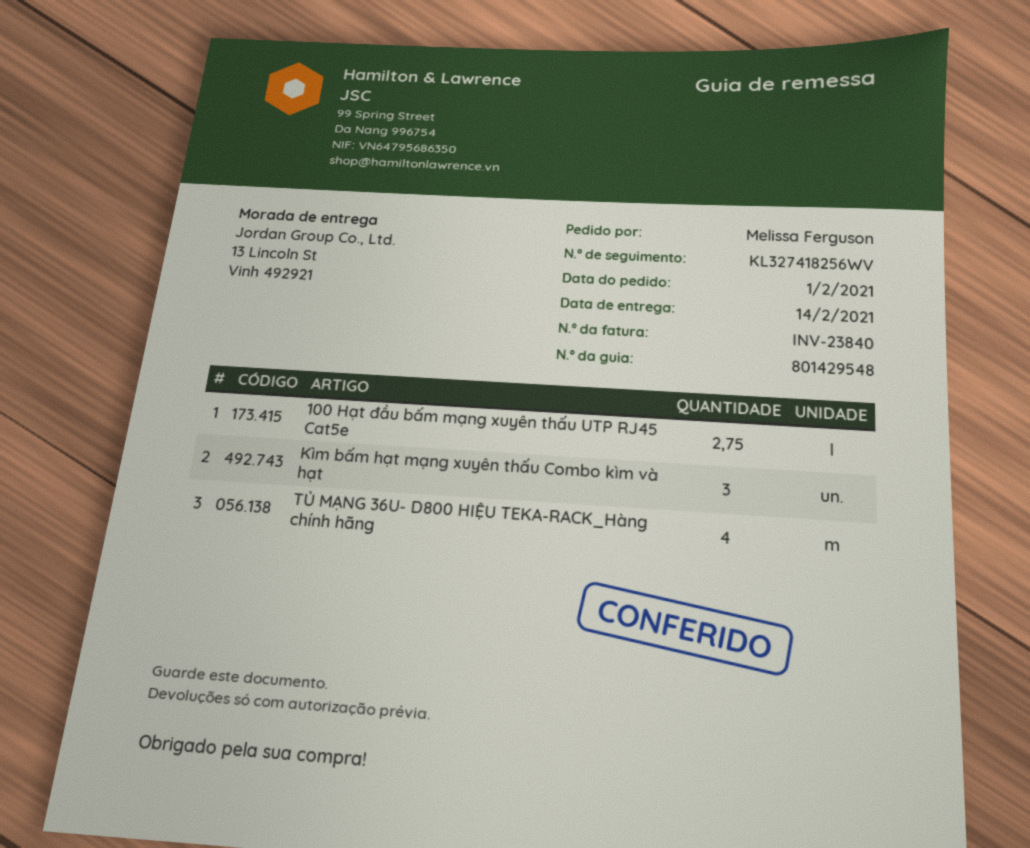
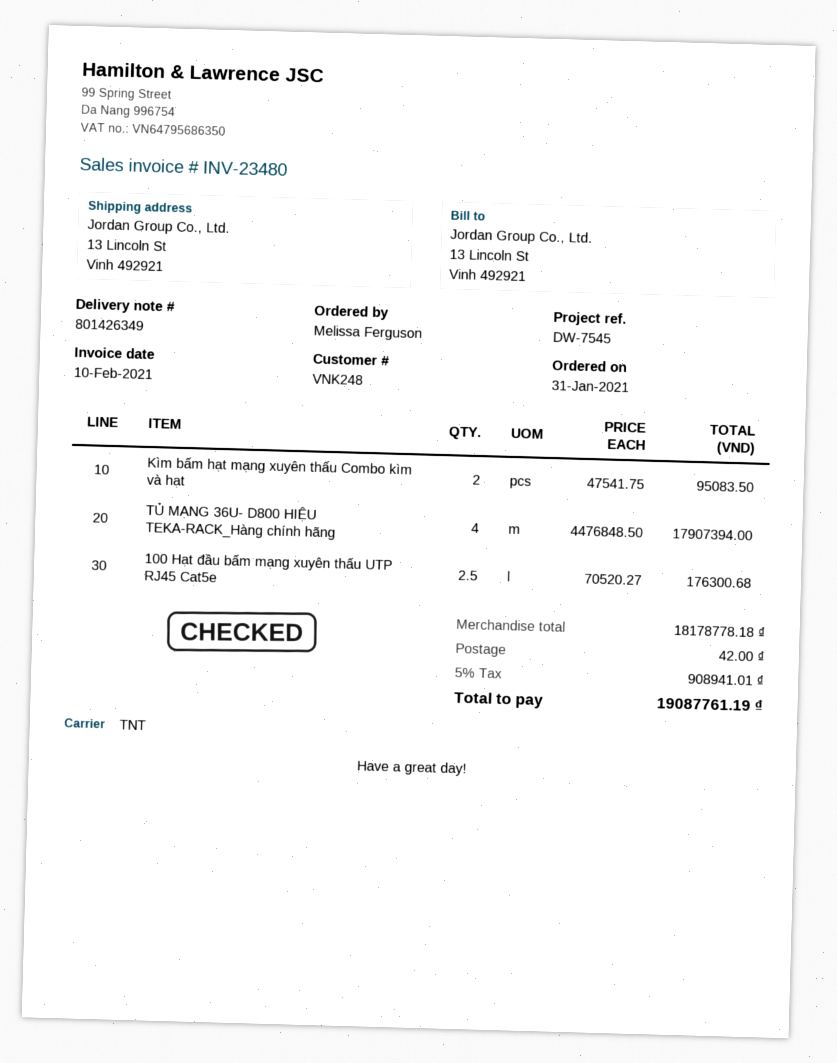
order date: 2021-02-01 -> 2021-01-31
delivery note number: 801429548 -> 801426349
invoice number: INV-23840 -> INV-23480
100 Hạt đầu bấm mạng xuyên thấu UTP RJ45 Cat5e: 2.75 -> 2.5
Kìm bấm hạt mạng xuyên thấu Combo kìm và hạt: 3 -> 2

